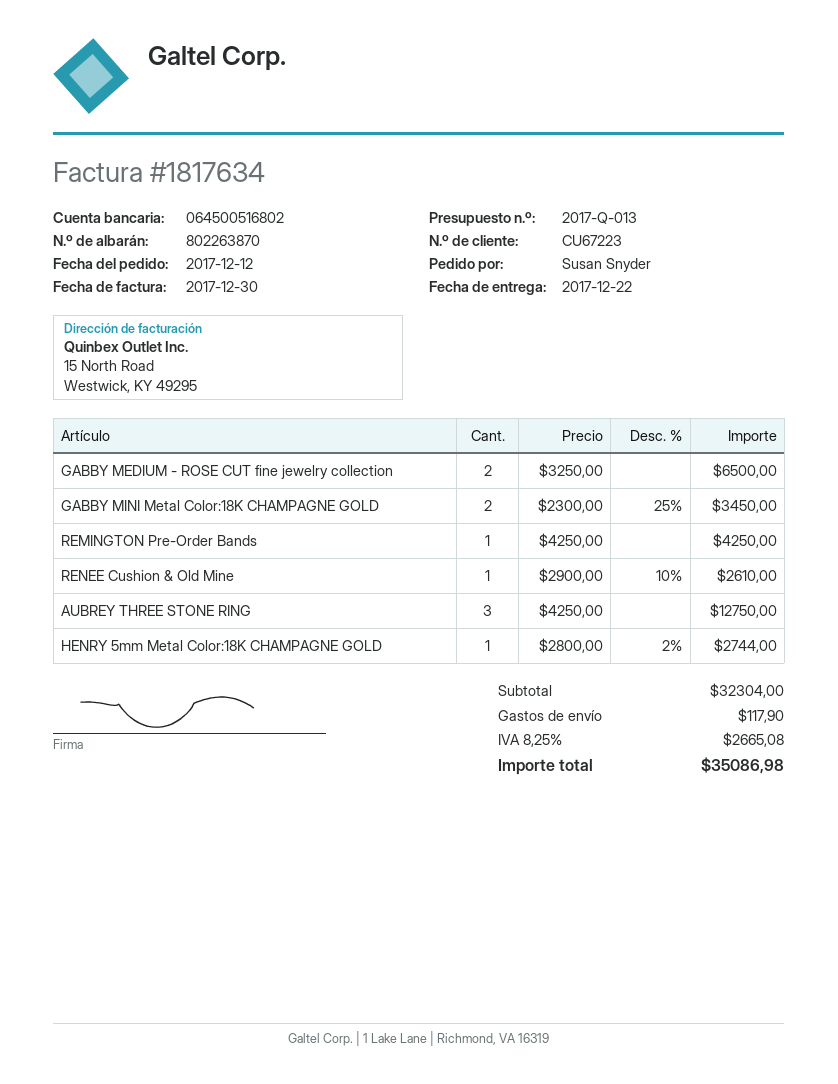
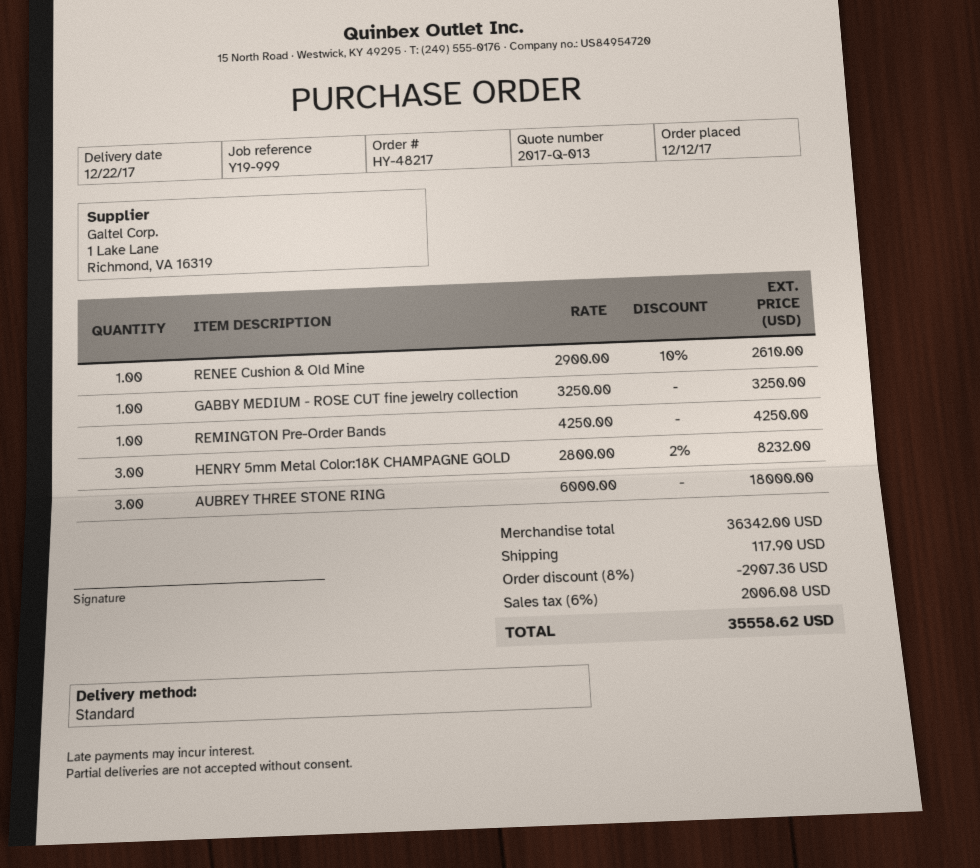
GABBY MEDIUM - ROSE CUT fine jewelry collection: 2 x 3250.00 = 6500.00 -> 1 x 3250.00 = 3250.00
GABBY MINI Metal Color:18K CHAMPAGNE GOLD: 2 x 2300.00 - 25% = 3450.00 -> none
AUBREY THREE STONE RING: 3 x 4250.00 = 12750.00 -> 3 x 6000.00 = 18000.00
HENRY 5mm Metal Color:18K CHAMPAGNE GOLD: 1 x 2800.00 - 2% = 2744.00 -> 3 x 2800.00 - 2% = 8232.00
subtotal: 32304.00 -> 36342.00
discount: none -> 8% = 2907.36
tax: 8.25% = 2665.08 -> 6% = 2006.08
total: 35086.98 -> 35558.62

